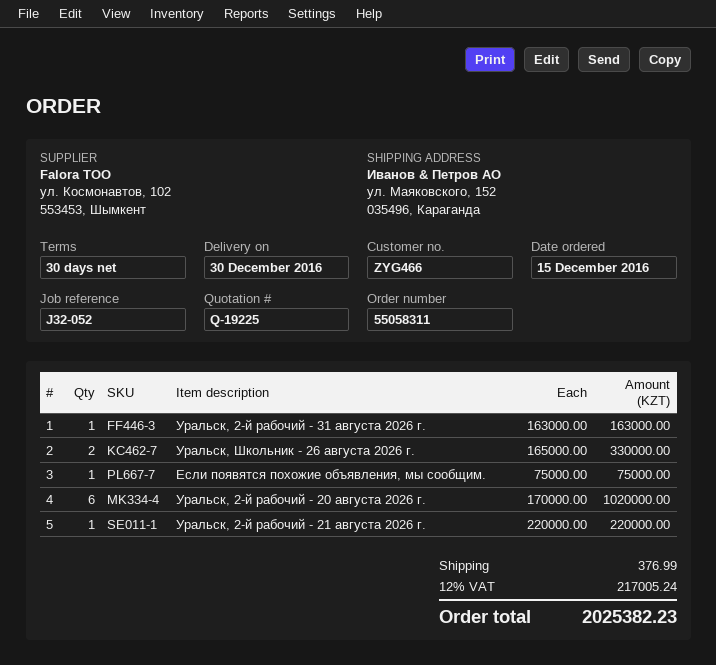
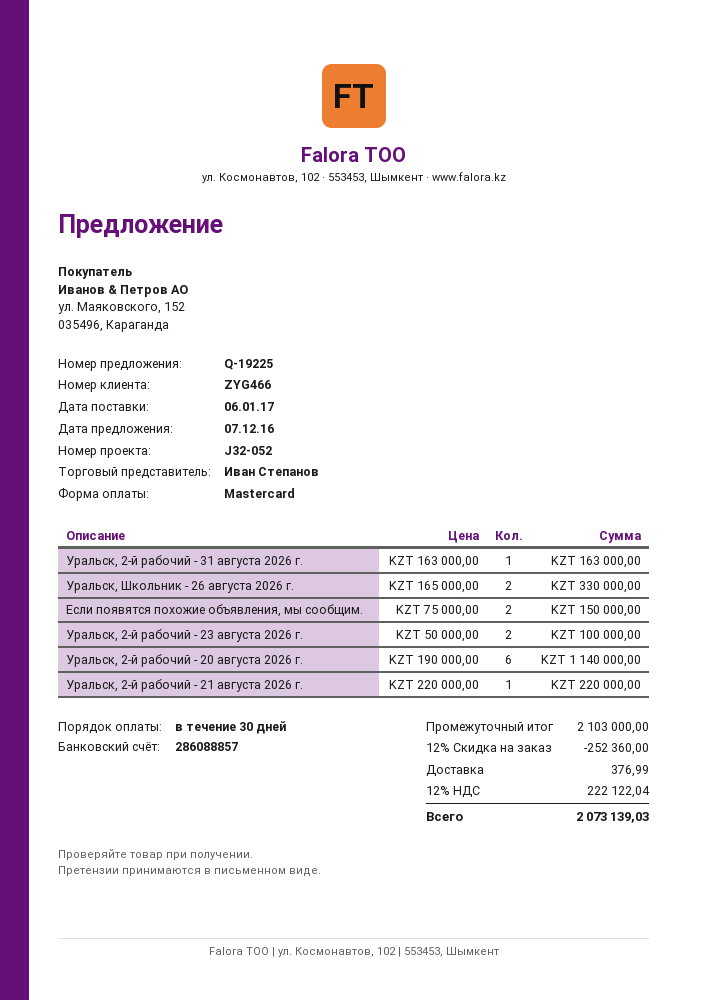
delivery date: 2016-12-30 -> 2017-01-06
Если появятся похожие объявления, мы сообщим.: 1 x 75000.00 = 75000.00 -> 2 x 75000.00 = 150000.00
Уральск, 2-й рабочий - 20 августа 2026 г.: 6 x 170000.00 = 1020000.00 -> 6 x 190000.00 = 1140000.00
Уральск, 2-й рабочий - 23 августа 2026 г.: none -> 2 x 50000.00 = 100000.00
discount: none -> 12% = 252360.00
tax: 12% = 217005.24 -> 12% = 222122.04
total: 2025382.23 -> 2073139.03

